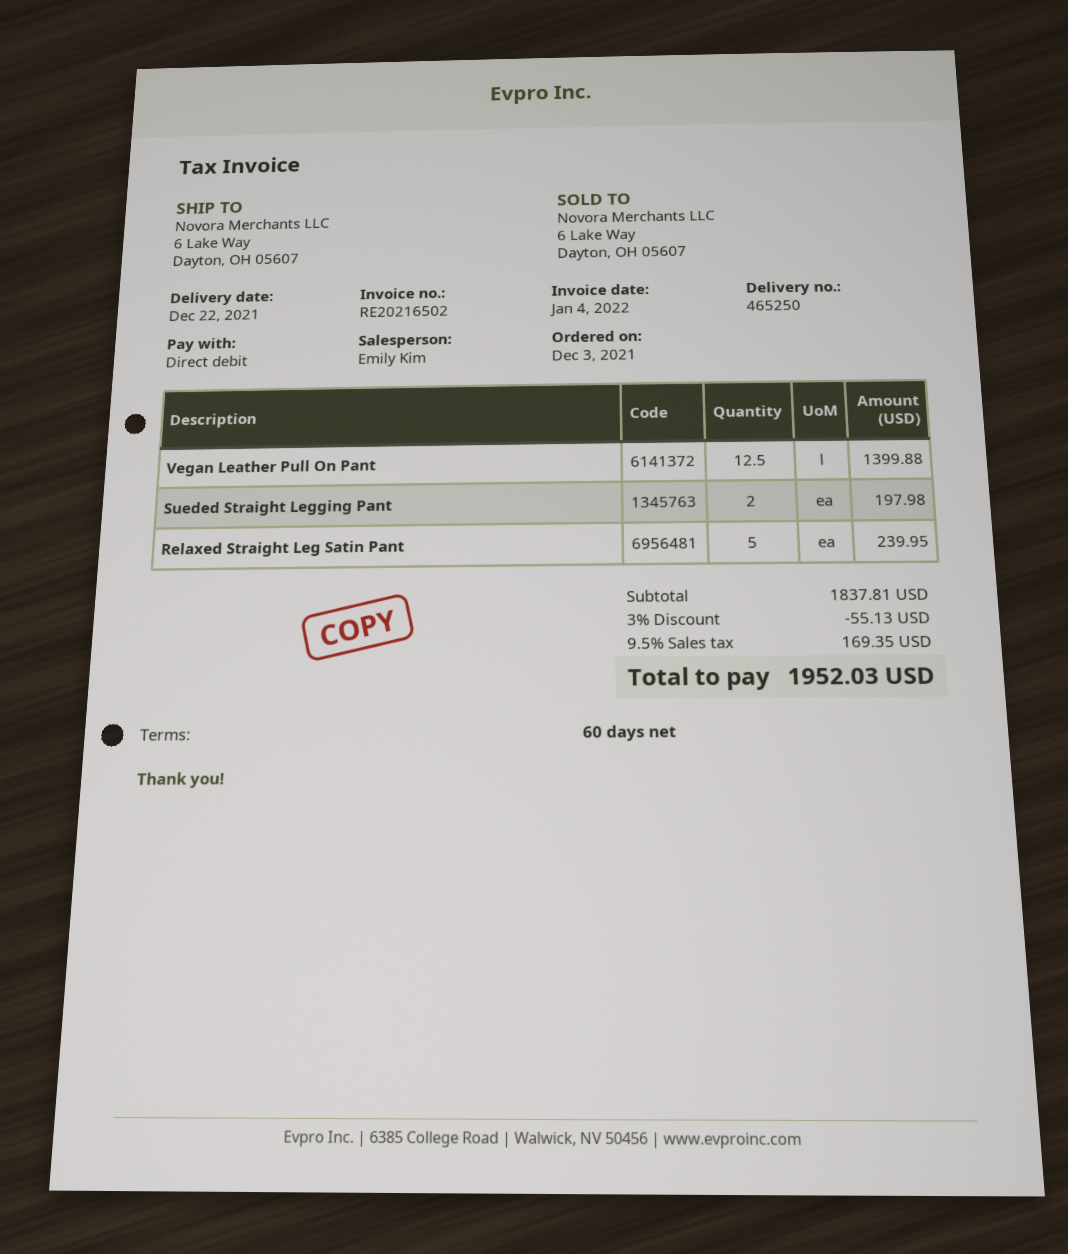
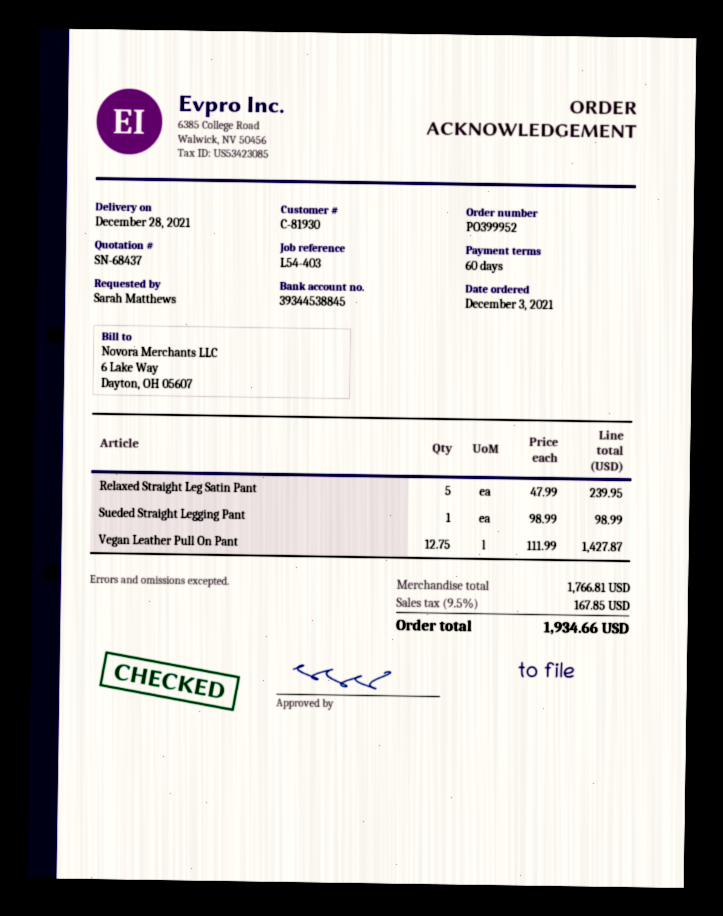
delivery date: 2021-12-22 -> 2021-12-28
Vegan Leather Pull On Pant: 12.5 for 1399.88 -> 12.75 for 1427.87
Sueded Straight Legging Pant: 2 for 197.98 -> 1 for 98.99
subtotal: 1837.81 -> 1766.81
discount: 3% = 55.13 -> none
tax: 9.5% = 169.35 -> 9.5% = 167.85
total: 1952.03 -> 1934.66

